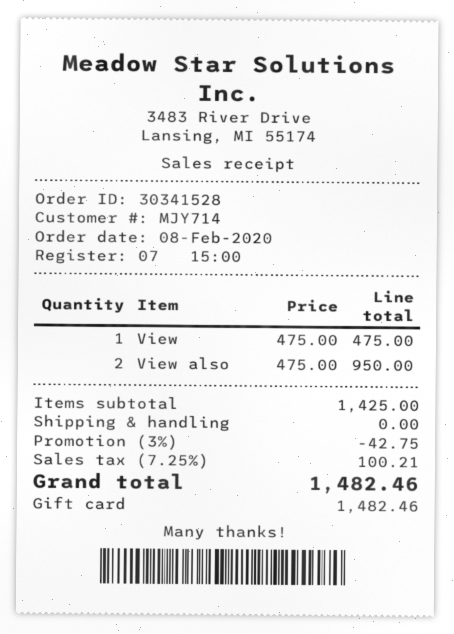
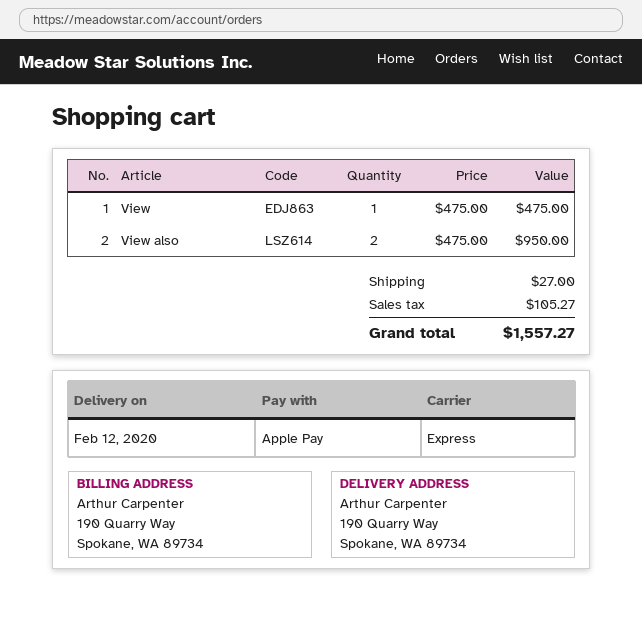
payment method: gift card -> Apple Pay
discount: 3% = 42.75 -> none
shipping: 0.00 -> 27.00
tax: 100.21 -> 105.27
total: 1482.46 -> 1557.27

